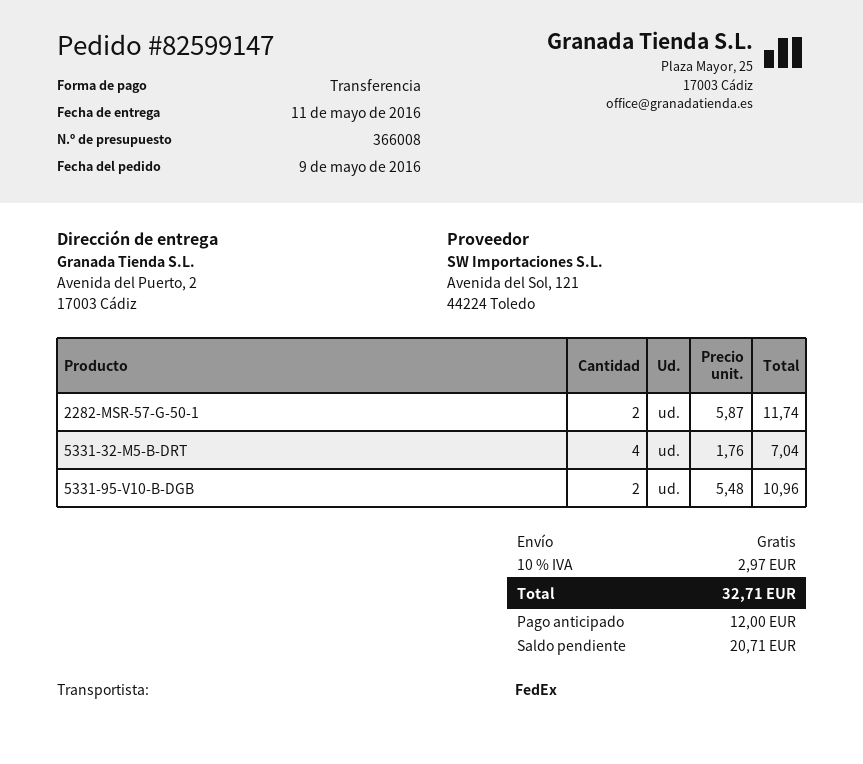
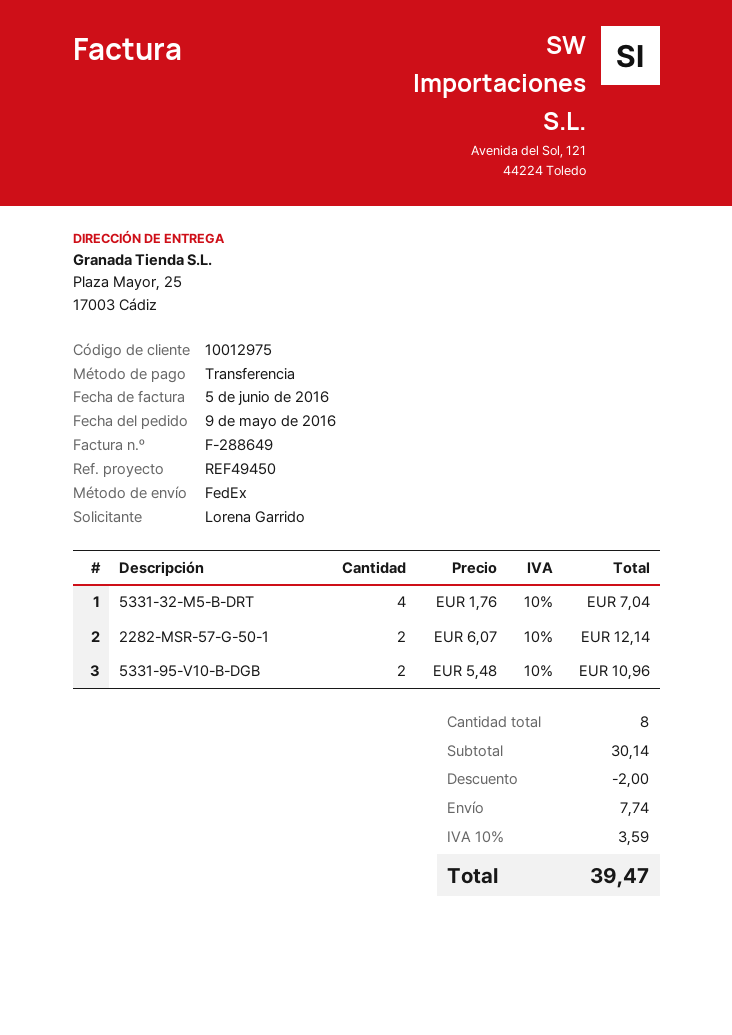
ship to: Avenida del Puerto, 2, 17003 Cádiz -> Plaza Mayor, 25, 17003 Cádiz
2282-MSR-57-G-50-1: 2 x 5.87 = 11.74 -> 2 x 6.07 = 12.14
discount: none -> 2.00
shipping: 0.00 -> 7.74
tax: 10% = 2.97 -> 10% = 3.59
total: 32.71 -> 39.47

